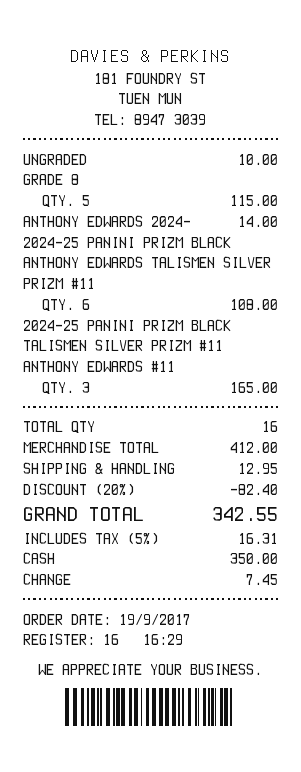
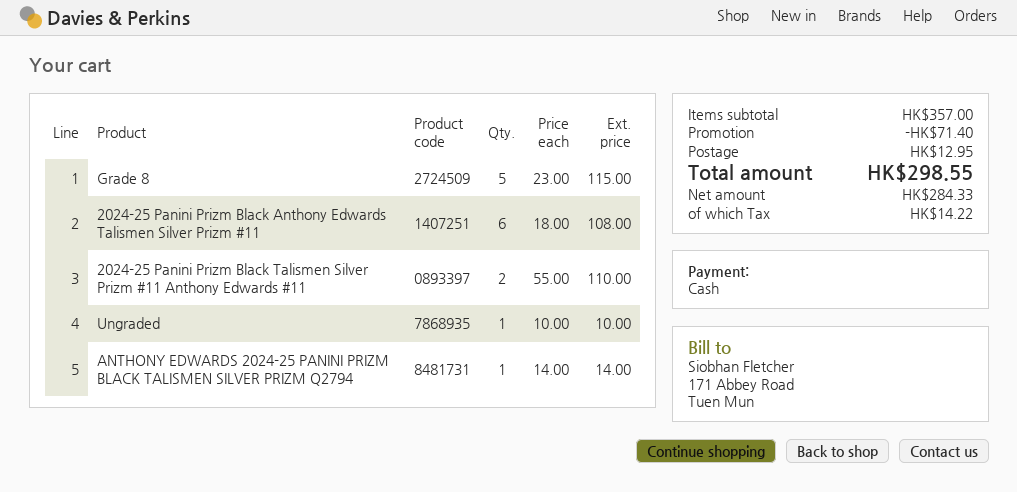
2024-25 PANINI PRIZM BLACK TALISMEN SILVER PRIZM #11 ANTHONY EDWARDS #11: 3 for 165.00 -> 2 for 110.00
subtotal: 412.00 -> 357.00
discount: 82.40 -> 71.40
tax: 16.31 -> 14.22
total: 342.55 -> 298.55

